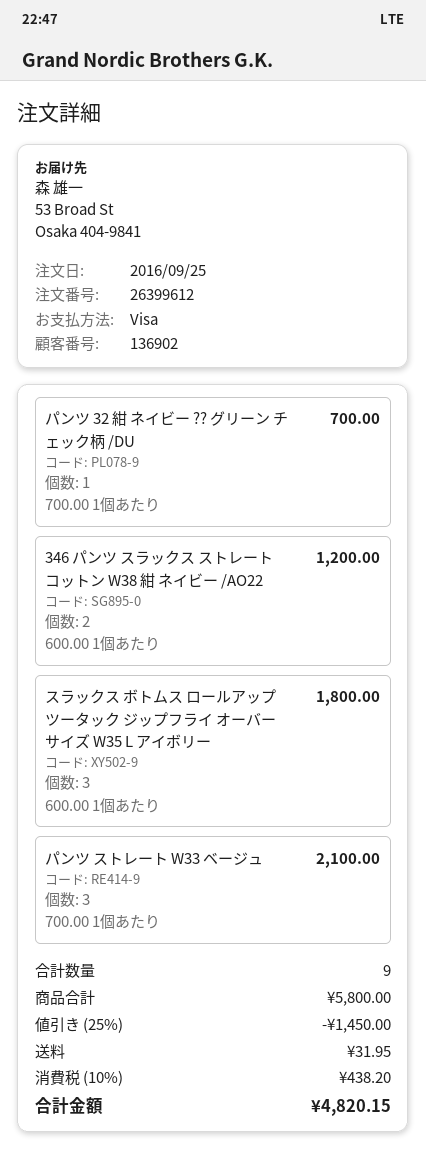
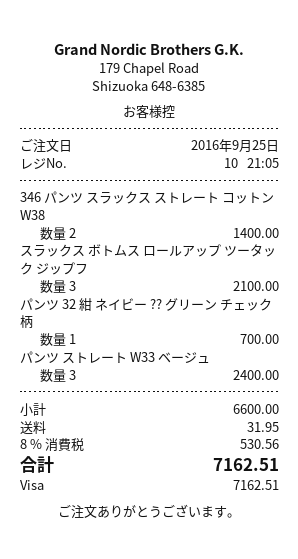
346 パンツ スラックス ストレート コットン W38 紺 ネイビー /AO22: 2 for 1200.00 -> 2 for 1400.00
スラックス ボトムス ロールアップ ツータック ジップフライ オーバーサイズ W35 L アイボリー: 3 for 1800.00 -> 3 for 2100.00
パンツ ストレート W33 ベージュ: 3 for 2100.00 -> 3 for 2400.00
subtotal: 5800.00 -> 6600.00
discount: 25% = 1450.00 -> none
tax: 10% = 438.20 -> 8% = 530.56
total: 4820.15 -> 7162.51

